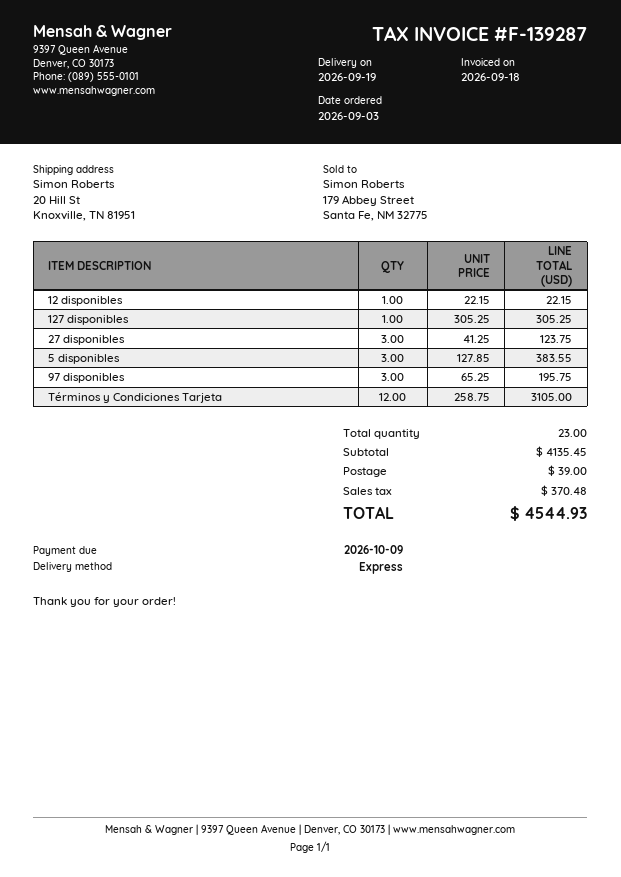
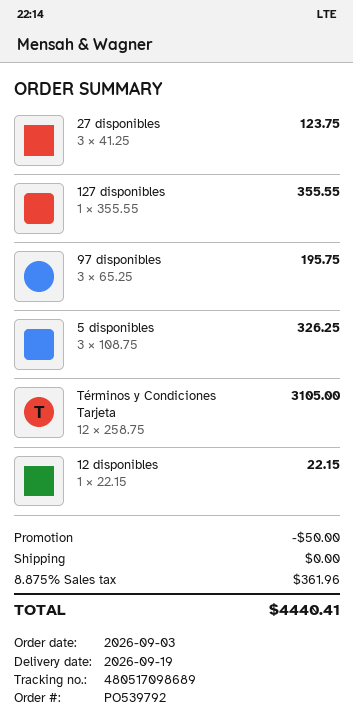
127 disponibles: 1 x 305.25 = 305.25 -> 1 x 355.55 = 355.55
5 disponibles: 3 x 127.85 = 383.55 -> 3 x 108.75 = 326.25
discount: none -> 50.00
shipping: 39.00 -> 0.00
tax: 370.48 -> 361.96
total: 4544.93 -> 4440.41

